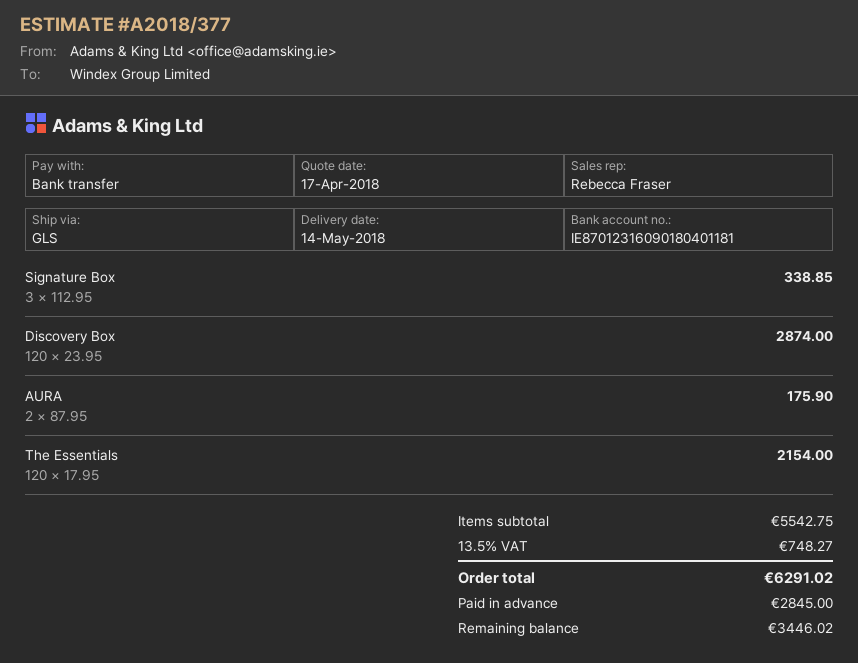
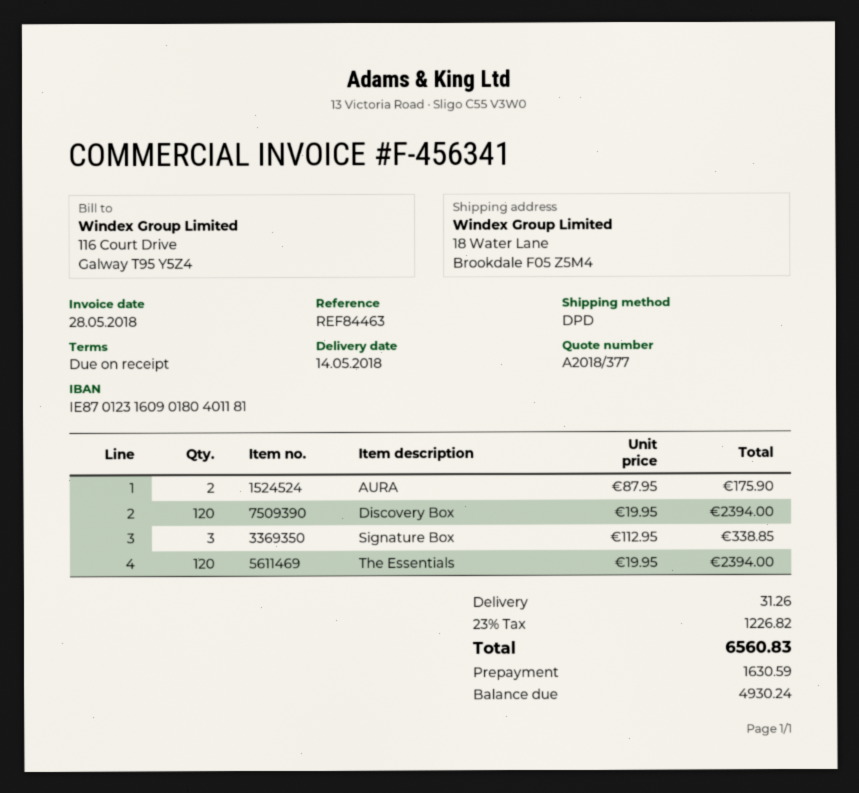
shipping method: GLS -> DPD
Discovery Box: 120 x 23.95 = 2874.00 -> 120 x 19.95 = 2394.00
The Essentials: 120 x 17.95 = 2154.00 -> 120 x 19.95 = 2394.00
shipping: none -> 31.26
tax: 13.5% = 748.27 -> 23% = 1226.82
total: 6291.02 -> 6560.83
deposit: 2845.00 -> 1630.59
balance: 3446.02 -> 4930.24

